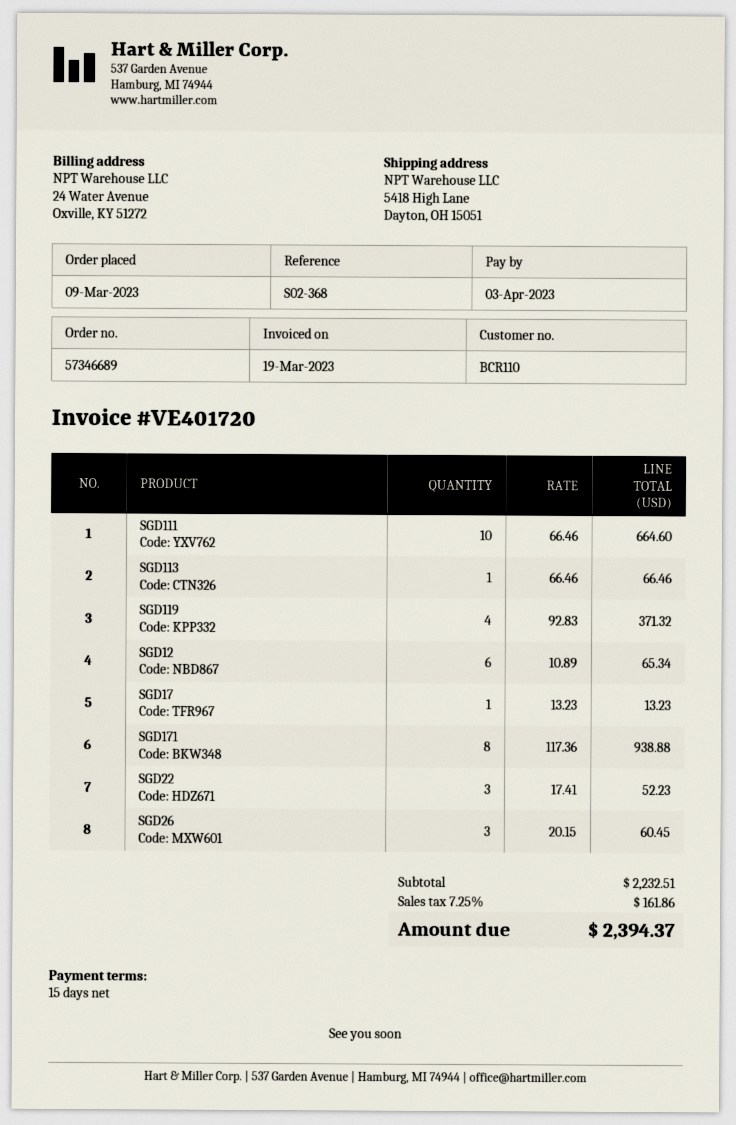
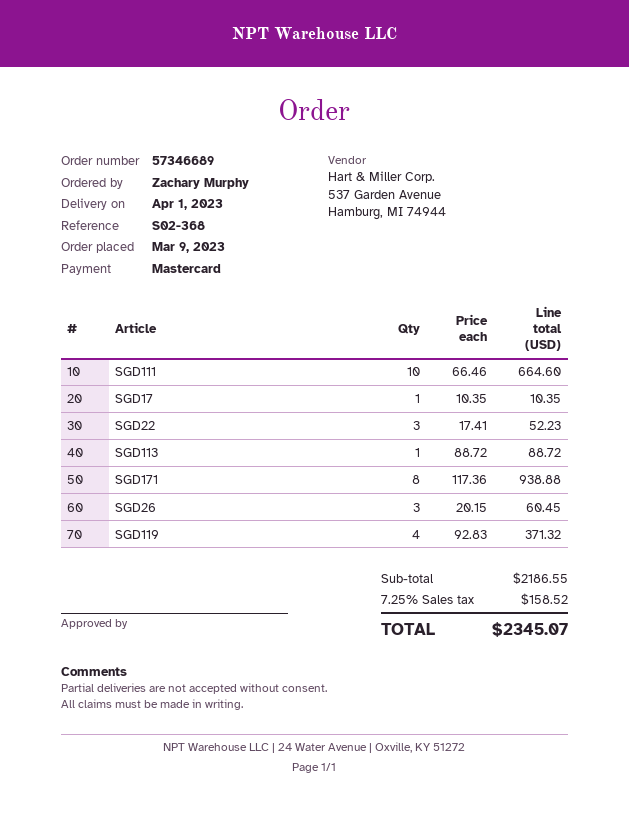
SGD113: 1 x 66.46 = 66.46 -> 1 x 88.72 = 88.72
SGD12: 6 x 10.89 = 65.34 -> none
SGD17: 1 x 13.23 = 13.23 -> 1 x 10.35 = 10.35
subtotal: 2232.51 -> 2186.55
tax: 7.25% = 161.86 -> 7.25% = 158.52
total: 2394.37 -> 2345.07

